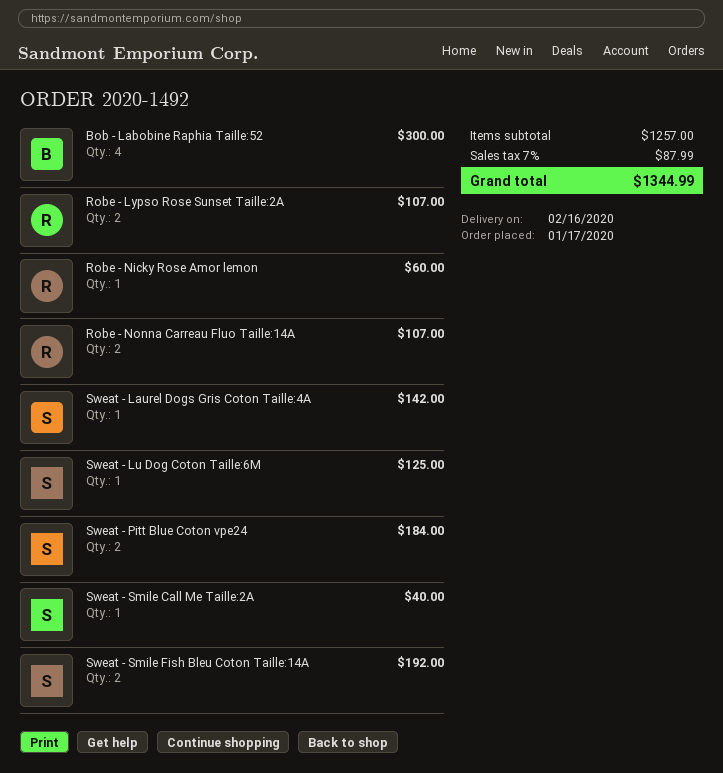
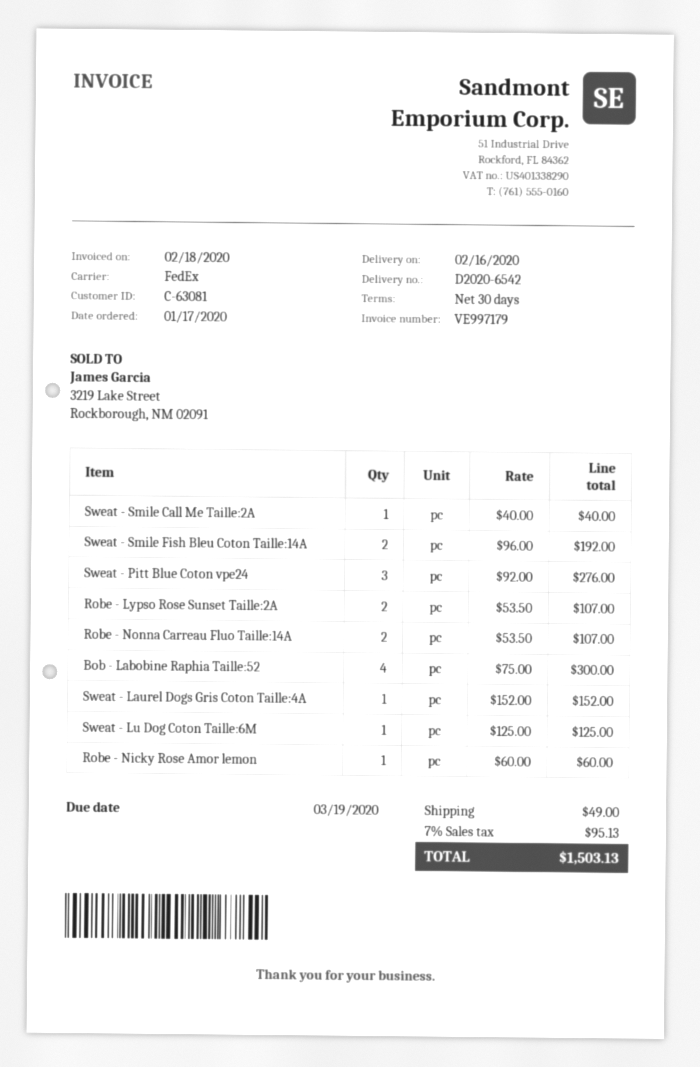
Sweat - Laurel Dogs Gris Coton Taille:4A: 1 for 142.00 -> 1 for 152.00
Sweat - Pitt Blue Coton vpe24: 2 for 184.00 -> 3 for 276.00
shipping: none -> 49.00
tax: 7% = 87.99 -> 7% = 95.13
total: 1344.99 -> 1503.13

